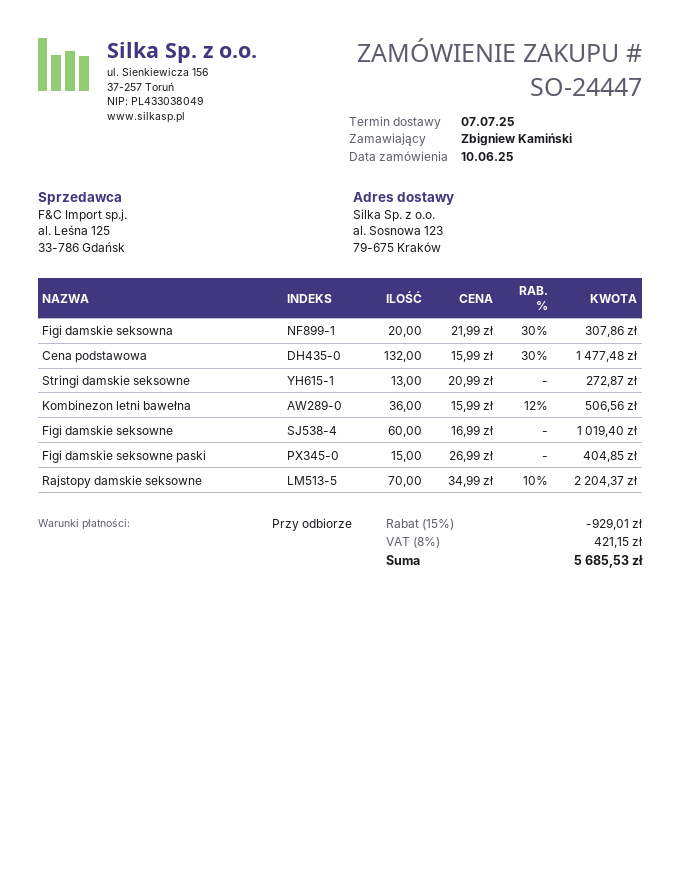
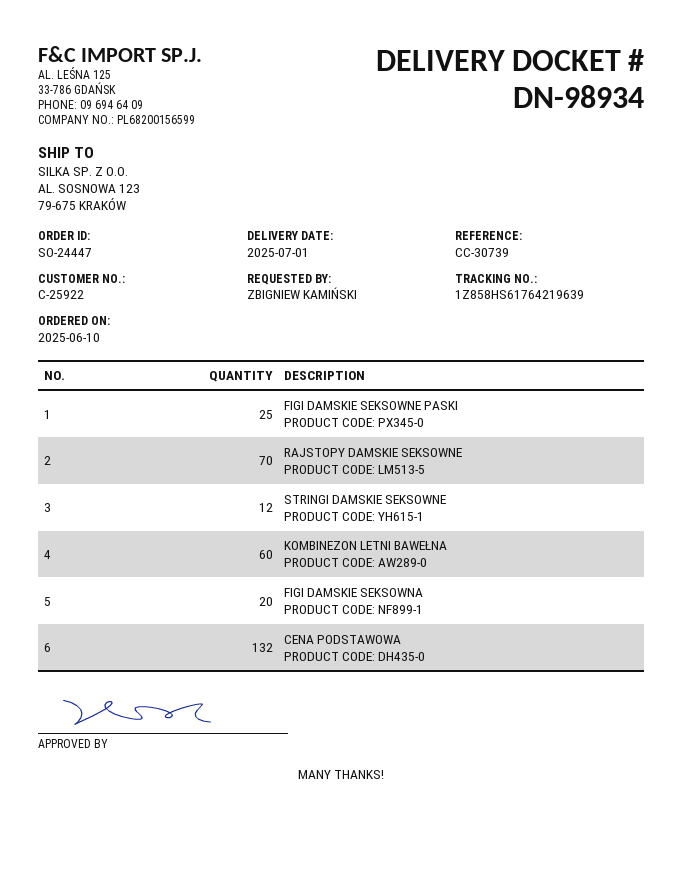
delivery date: 2025-07-07 -> 2025-07-01
Stringi damskie seksowne: 13 -> 12
Kombinezon letni bawełna: 36 -> 60
Figi damskie seksowne: 60 -> none
Figi damskie seksowne paski: 15 -> 25

